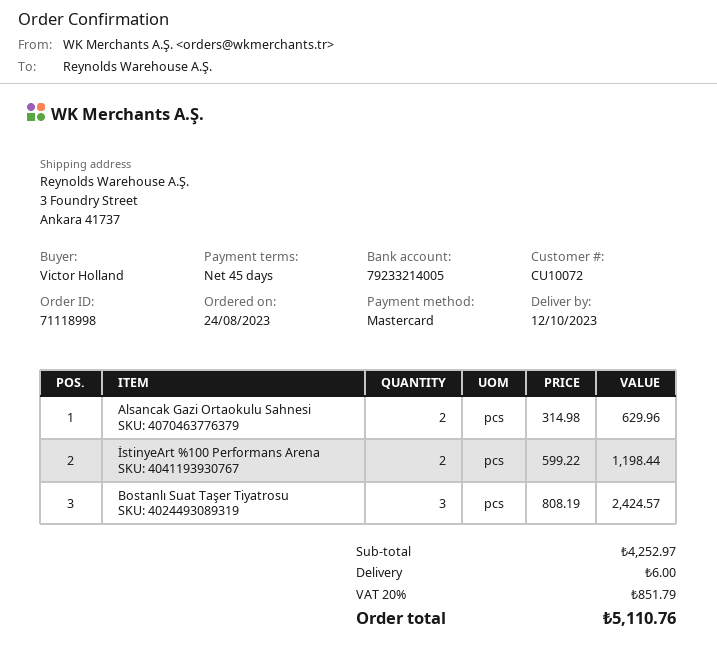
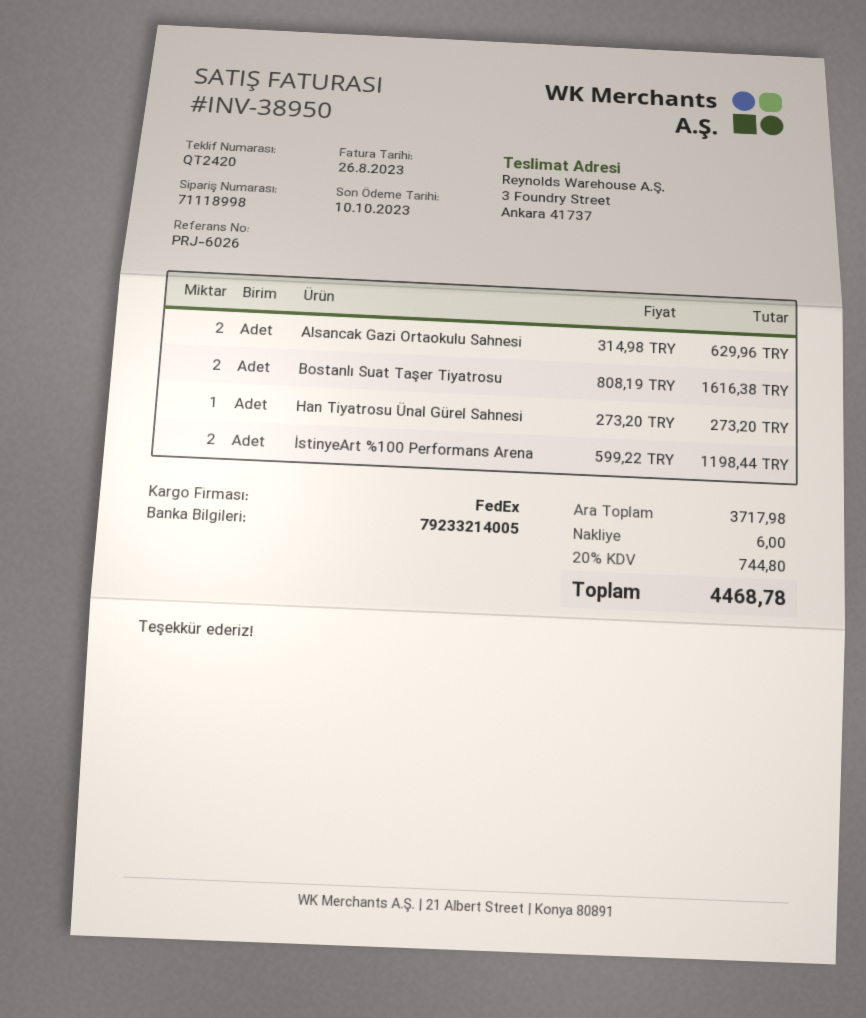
Bostanlı Suat Taşer Tiyatrosu: 3 x 808.19 = 2424.57 -> 2 x 808.19 = 1616.38
Han Tiyatrosu Ünal Gürel Sahnesi: none -> 1 x 273.20 = 273.20
subtotal: 4252.97 -> 3717.98
tax: 20% = 851.79 -> 20% = 744.80
total: 5110.76 -> 4468.78

